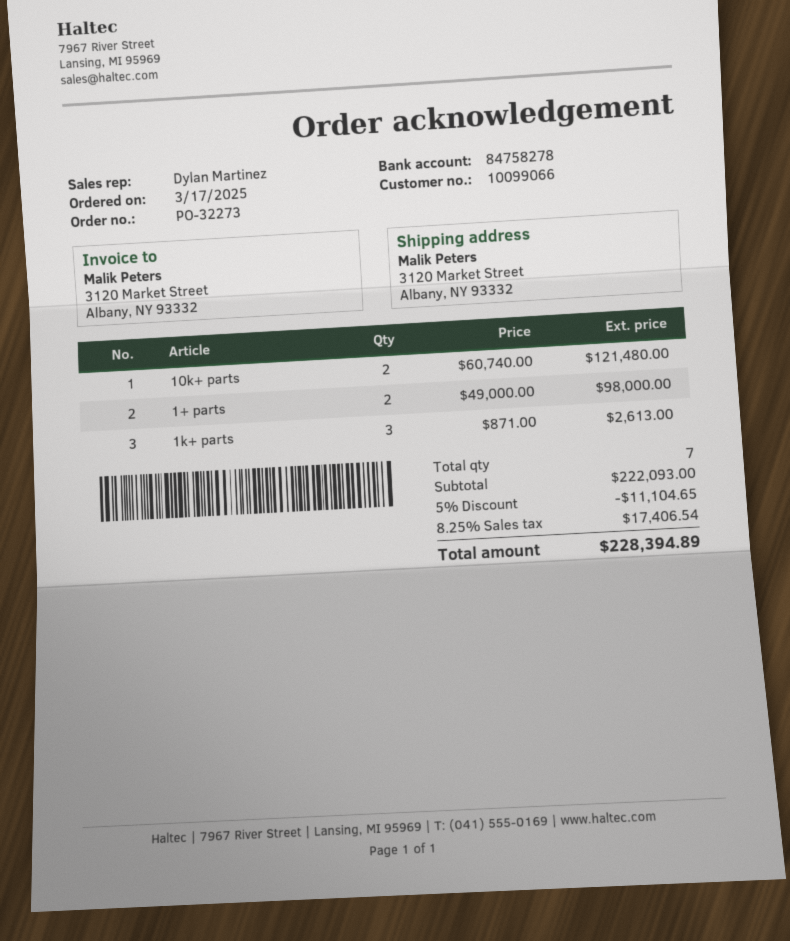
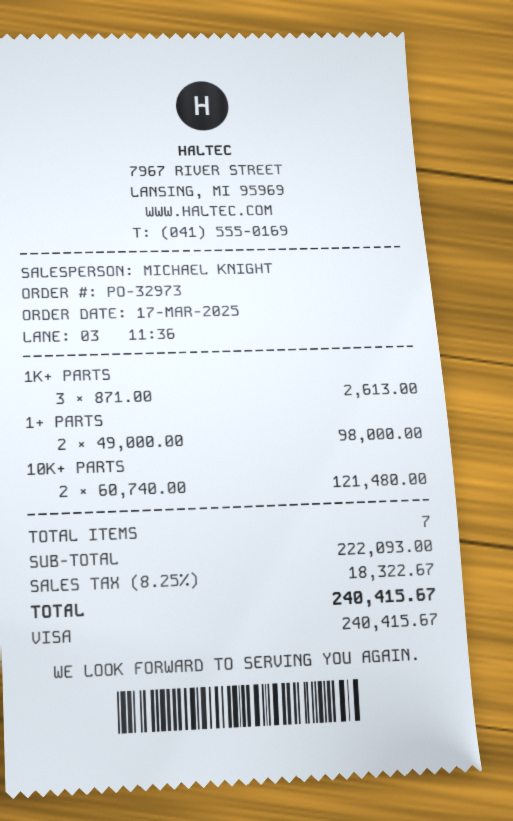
order number: PO-32273 -> PO-32973
sales rep: Dylan Martinez -> MICHAEL KNIGHT
discount: 5% = 11104.65 -> none
tax: 8.25% = 17406.54 -> 8.25% = 18322.67
total: 228394.89 -> 240415.67

